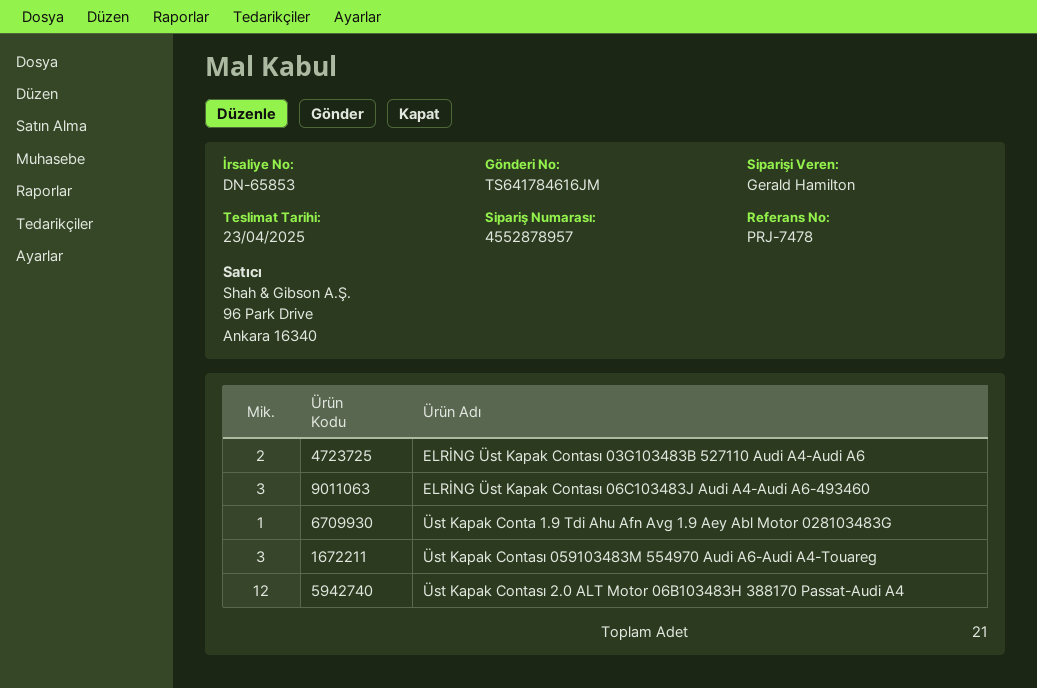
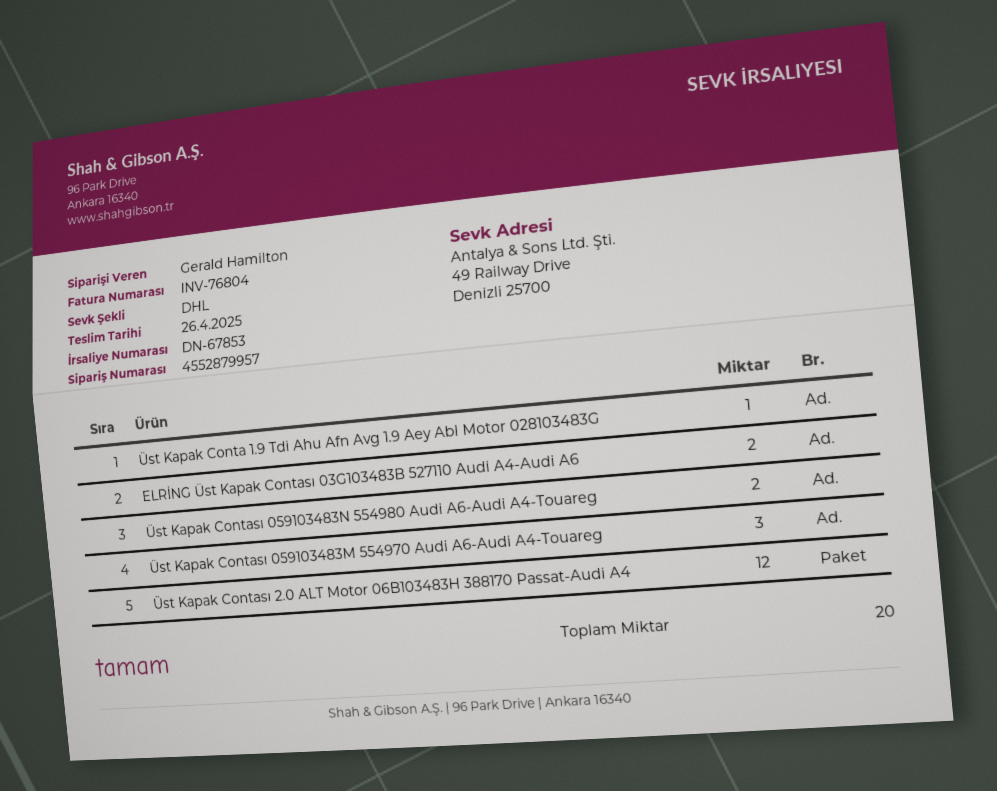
order number: 4552878957 -> 4552879957
delivery note number: DN-65853 -> DN-67853
delivery date: 2025-04-23 -> 2025-04-26
ELRİNG Üst Kapak Contası 06C103483J Audi A4-Audi A6-493460: 3 -> none
Üst Kapak Contası 059103483N 554980 Audi A6-Audi A4-Touareg: none -> 2
total quantity: 21 -> 20

